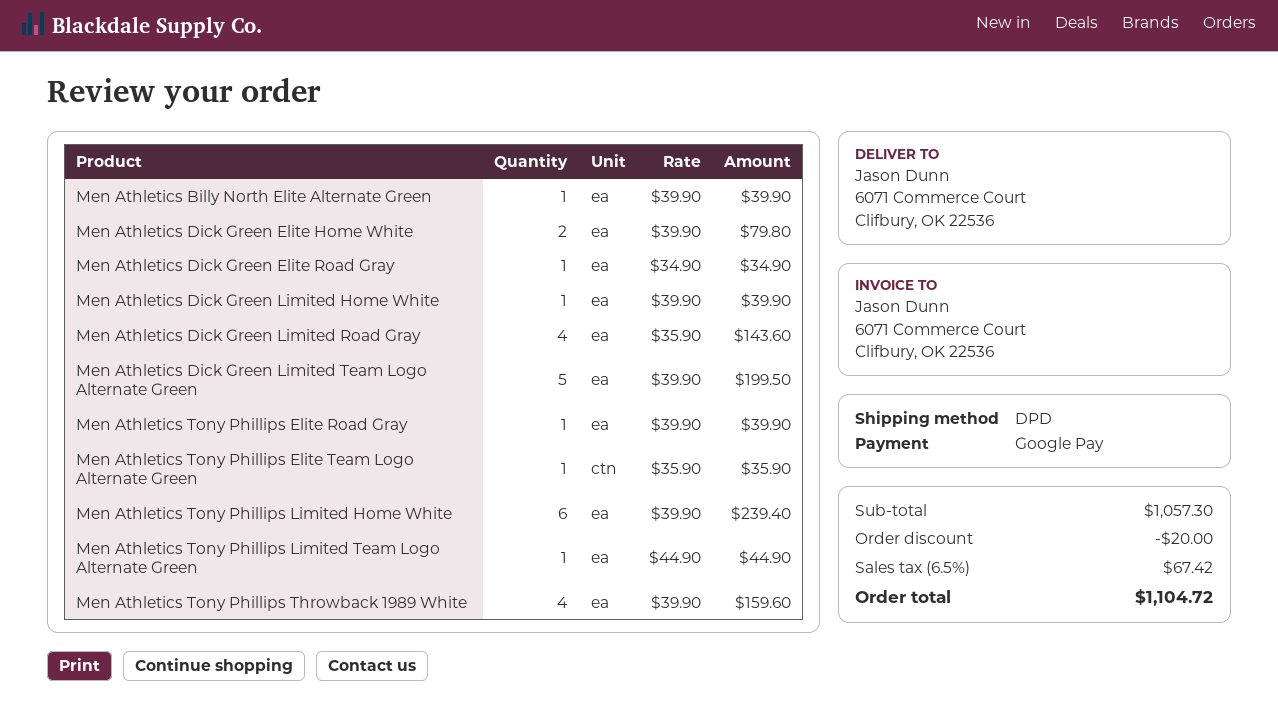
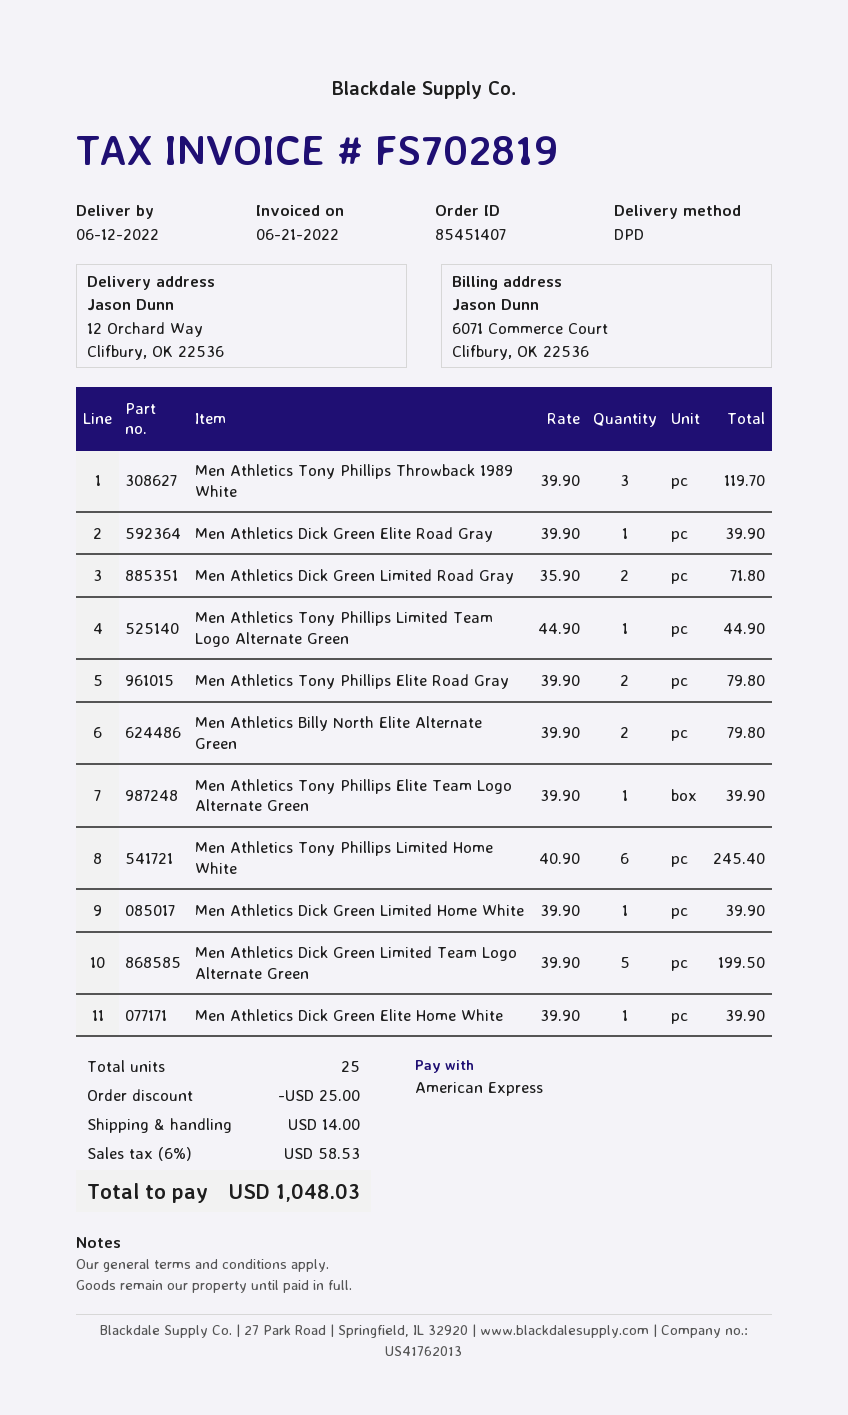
payment method: Google Pay -> American Express
ship to: 6071 Commerce Court, Clifbury, OK 22536 -> 12 Orchard Way, Clifbury, OK 22536
Men Athletics Billy North Elite Alternate Green: 1 x 39.90 = 39.90 -> 2 x 39.90 = 79.80
Men Athletics Dick Green Elite Home White: 2 x 39.90 = 79.80 -> 1 x 39.90 = 39.90
Men Athletics Dick Green Elite Road Gray: 1 x 34.90 = 34.90 -> 1 x 39.90 = 39.90
Men Athletics Dick Green Limited Road Gray: 4 x 35.90 = 143.60 -> 2 x 35.90 = 71.80
Men Athletics Tony Phillips Elite Road Gray: 1 x 39.90 = 39.90 -> 2 x 39.90 = 79.80
Men Athletics Tony Phillips Elite Team Logo Alternate Green: 1 x 35.90 = 35.90 -> 1 x 39.90 = 39.90
Men Athletics Tony Phillips Limited Home White: 6 x 39.90 = 239.40 -> 6 x 40.90 = 245.40
Men Athletics Tony Phillips Throwback 1989 White: 4 x 39.90 = 159.60 -> 3 x 39.90 = 119.70
discount: 20.00 -> 25.00
shipping: none -> 14.00
tax: 6.5% = 67.42 -> 6% = 58.53
total: 1104.72 -> 1048.03

